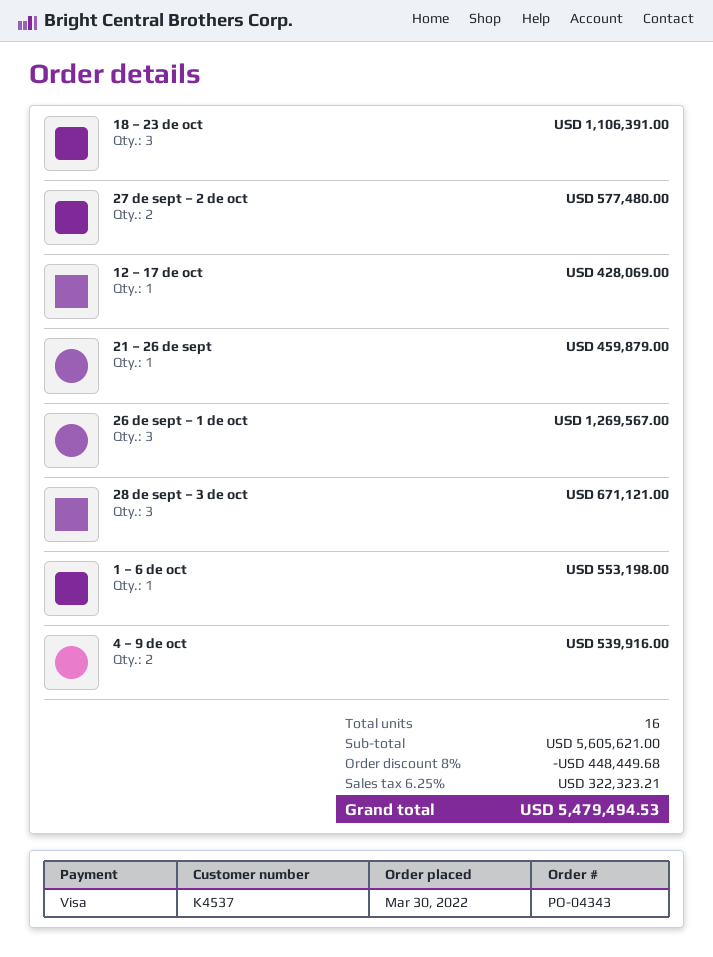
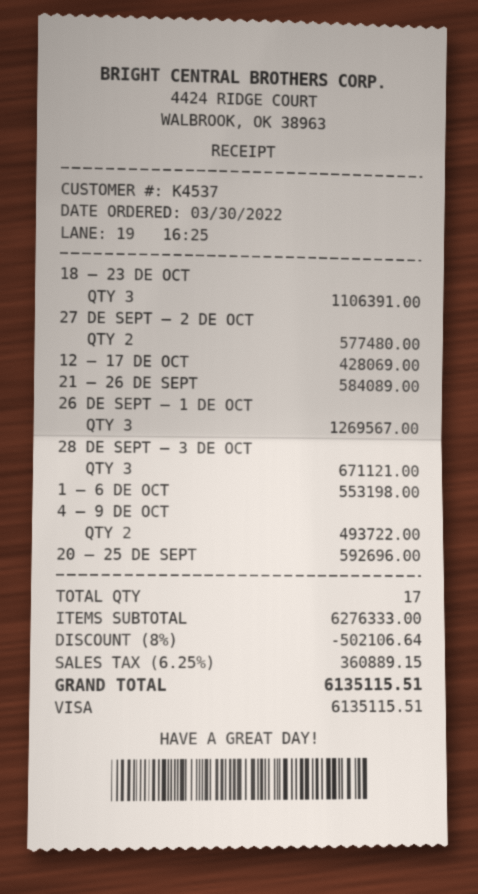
21 – 26 de sept: 1 for 459879.00 -> 1 for 584089.00
4 – 9 de oct: 2 for 539916.00 -> 2 for 493722.00
20 – 25 DE SEPT: none -> 1 for 592696.00
total quantity: 16 -> 17
subtotal: 5605621.00 -> 6276333.00
discount: 8% = 448449.68 -> 8% = 502106.64
tax: 6.25% = 322323.21 -> 6.25% = 360889.15
total: 5479494.53 -> 6135115.51

